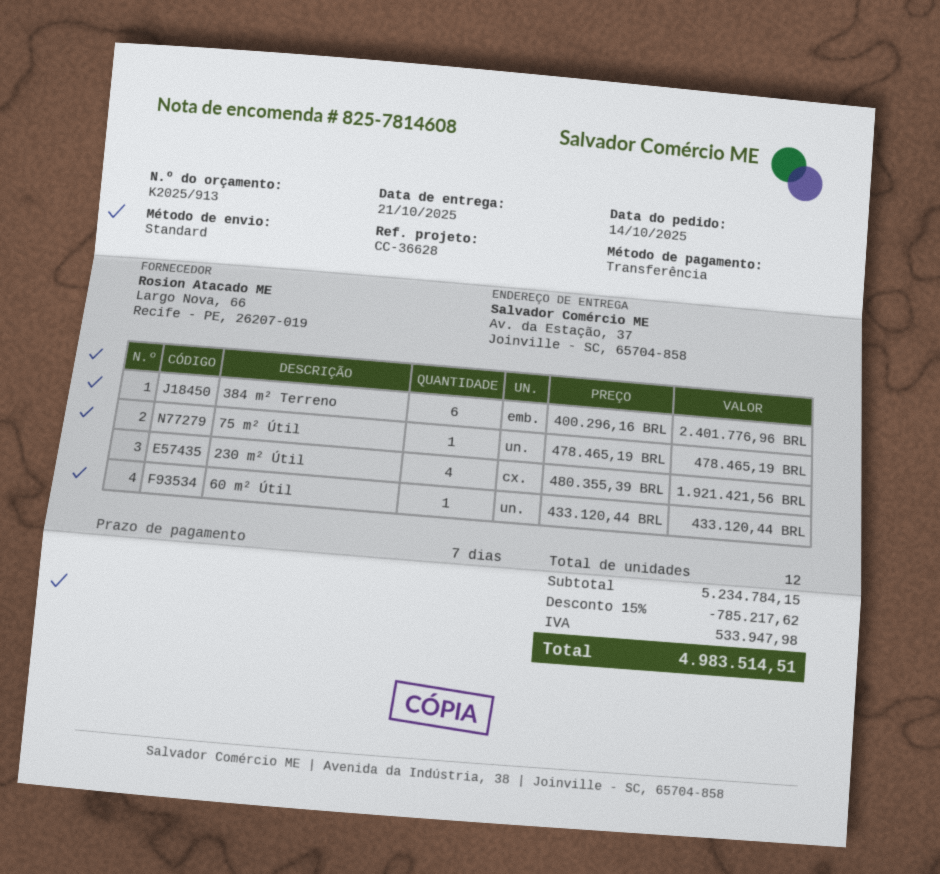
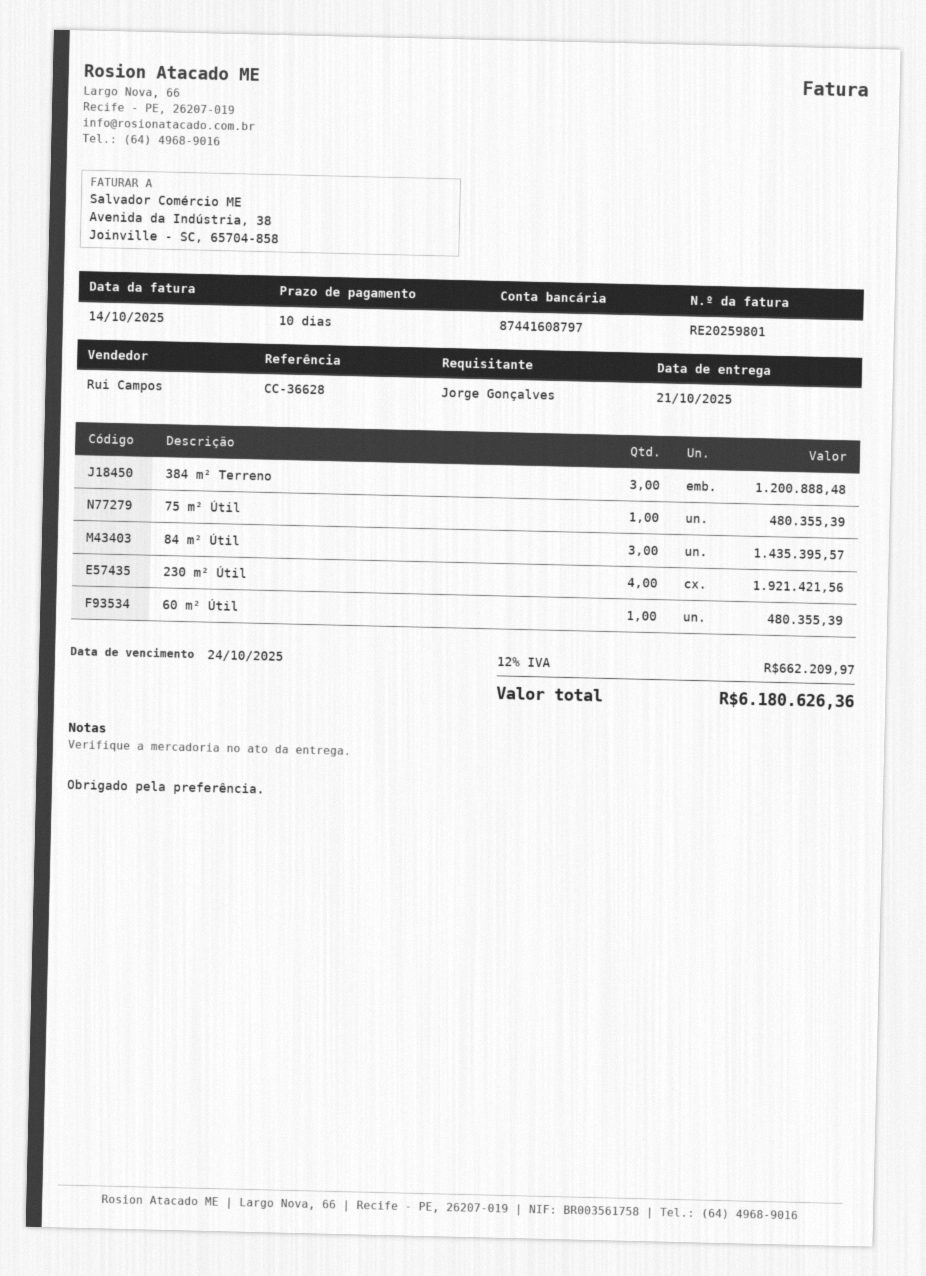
payment terms: 7 days -> 10 days
384 m² Terreno: 6 for 2401776.96 -> 3 for 1200888.48
75 m² Útil: 1 for 478465.19 -> 1 for 480355.39
60 m² Útil: 1 for 433120.44 -> 1 for 480355.39
84 m² Útil: none -> 3 for 1435395.57
discount: 15% = 785217.62 -> none
tax: 533947.98 -> 662209.97
total: 4983514.51 -> 6180626.36

